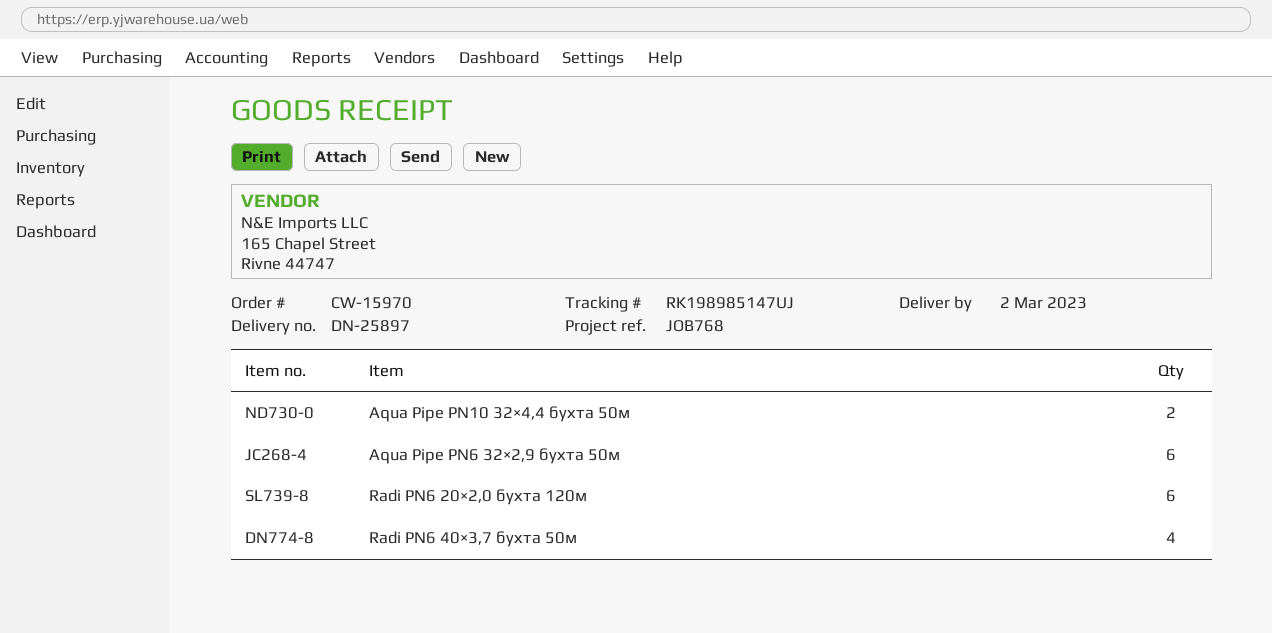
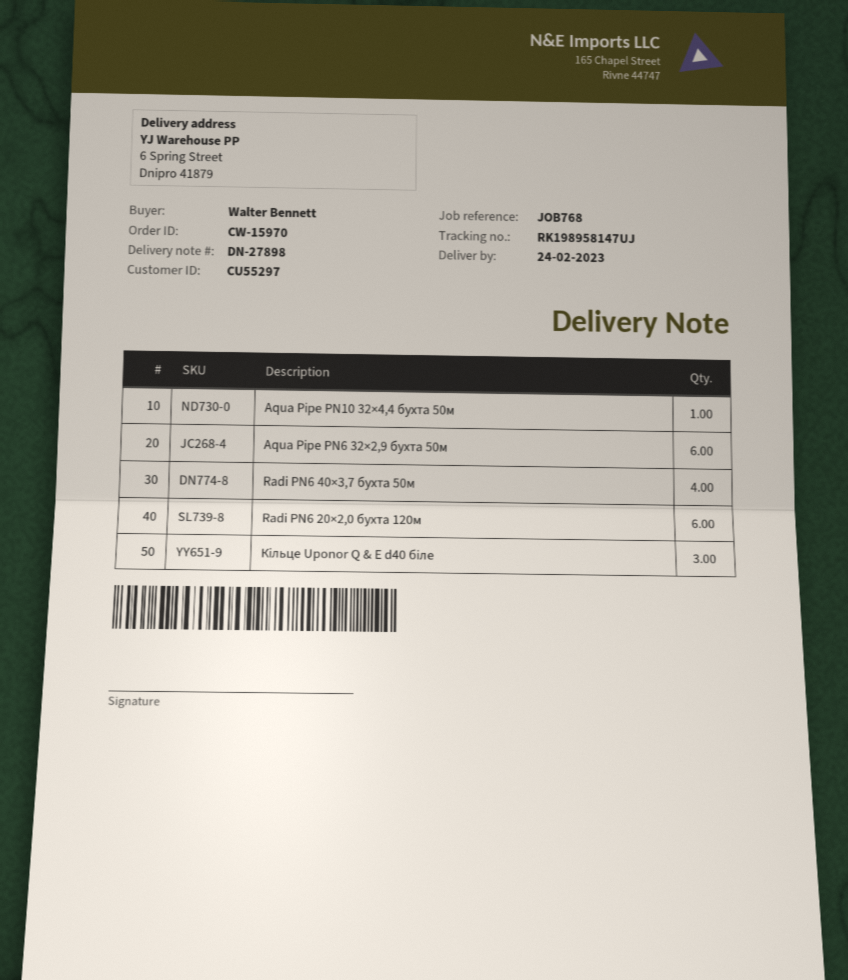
delivery note number: DN-25897 -> DN-27898
delivery date: 2023-03-02 -> 2023-02-24
tracking number: RK198985147UJ -> RK198958147UJ
Aqua Pipe PN10 32×4,4 бухта 50м: 2 -> 1
Кільце Uponor Q & E d40 біле: none -> 3

